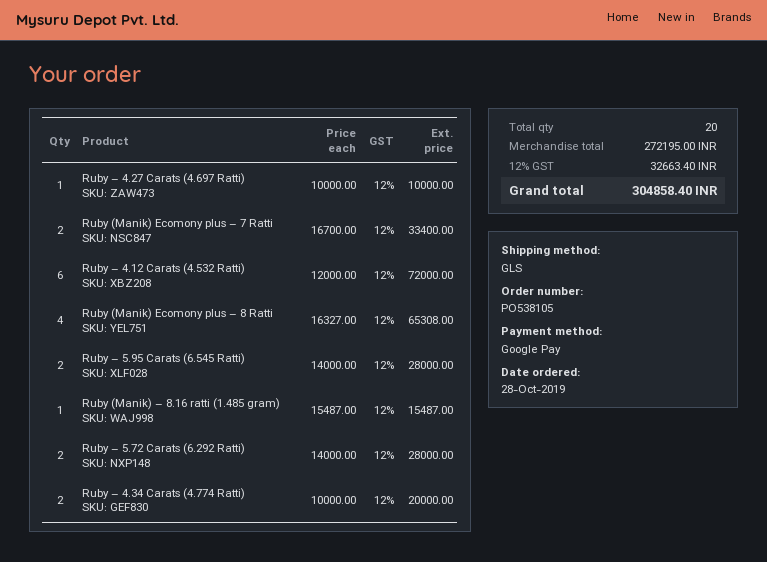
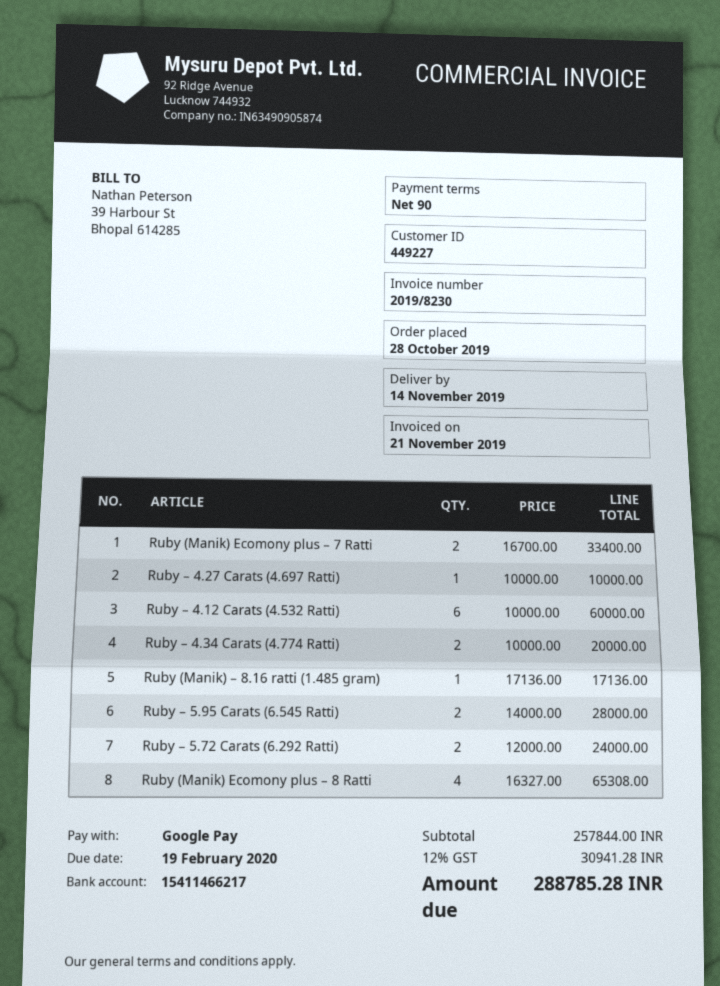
Ruby – 4.12 Carats (4.532 Ratti): 6 x 12000.00 = 72000.00 -> 6 x 10000.00 = 60000.00
Ruby (Manik) – 8.16 ratti (1.485 gram): 1 x 15487.00 = 15487.00 -> 1 x 17136.00 = 17136.00
Ruby – 5.72 Carats (6.292 Ratti): 2 x 14000.00 = 28000.00 -> 2 x 12000.00 = 24000.00
subtotal: 272195.00 -> 257844.00
tax: 12% = 32663.40 -> 12% = 30941.28
total: 304858.40 -> 288785.28

